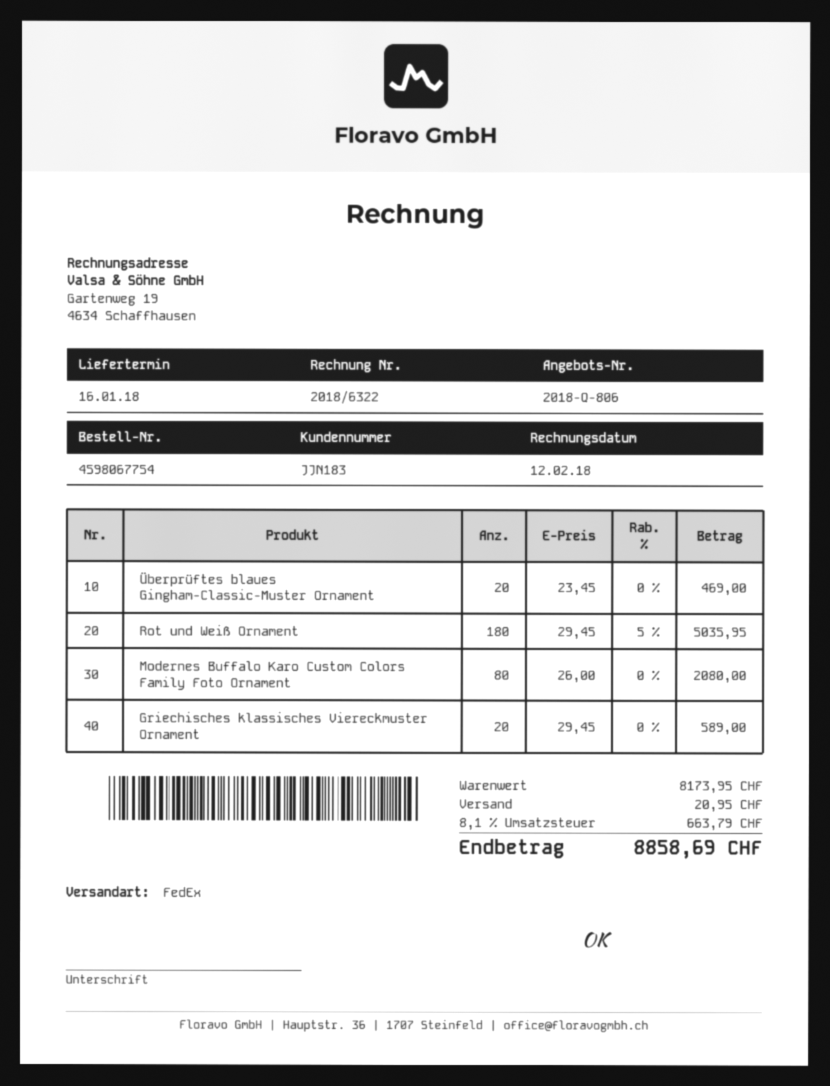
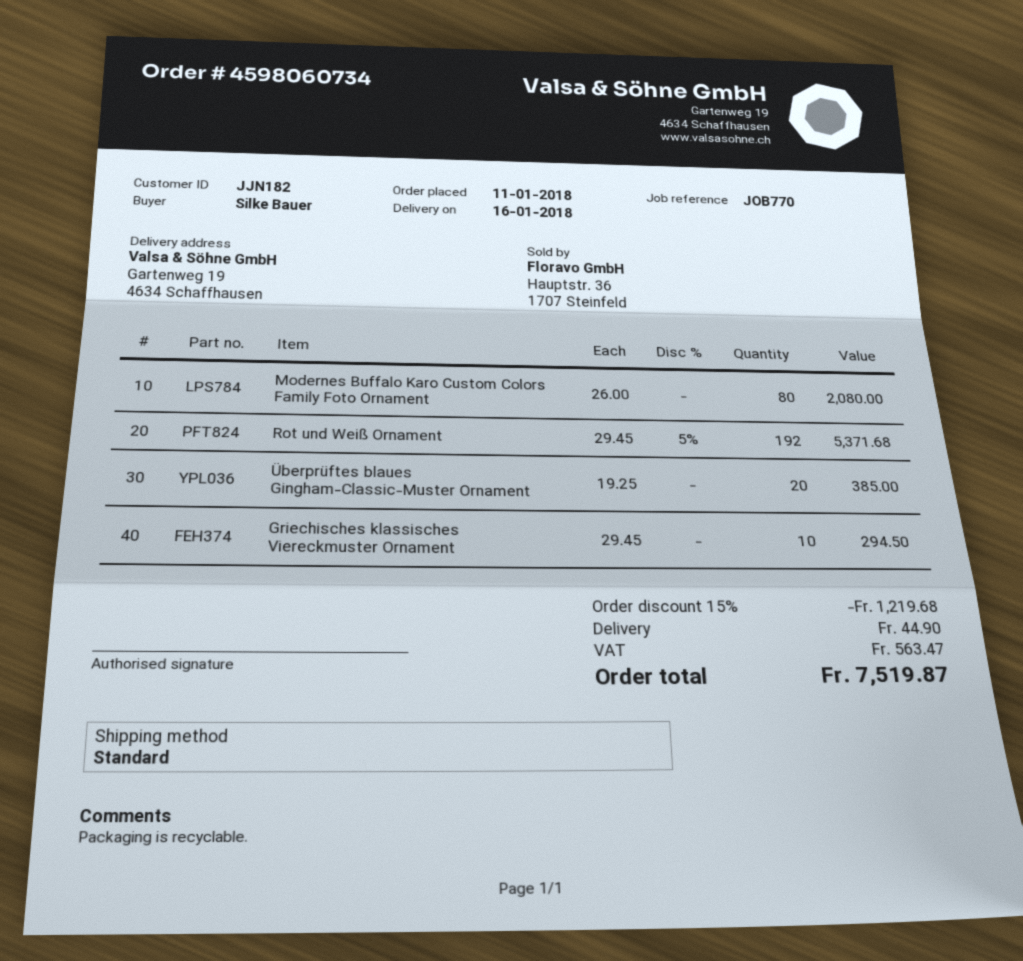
order number: 4598067754 -> 4598060734
customer number: JJN183 -> JJN182
shipping method: FedEx -> standard
Überprüftes blaues Gingham-Classic-Muster Ornament: 20 x 23.45 = 469.00 -> 20 x 19.25 = 385.00
Rot und Weiß Ornament: 180 x 29.45 - 5% = 5035.95 -> 192 x 29.45 - 5% = 5371.68
Griechisches klassisches Viereckmuster Ornament: 20 x 29.45 = 589.00 -> 10 x 29.45 = 294.50
discount: none -> 15% = 1219.68
shipping: 20.95 -> 44.90
tax: 663.79 -> 563.47
total: 8858.69 -> 7519.87

